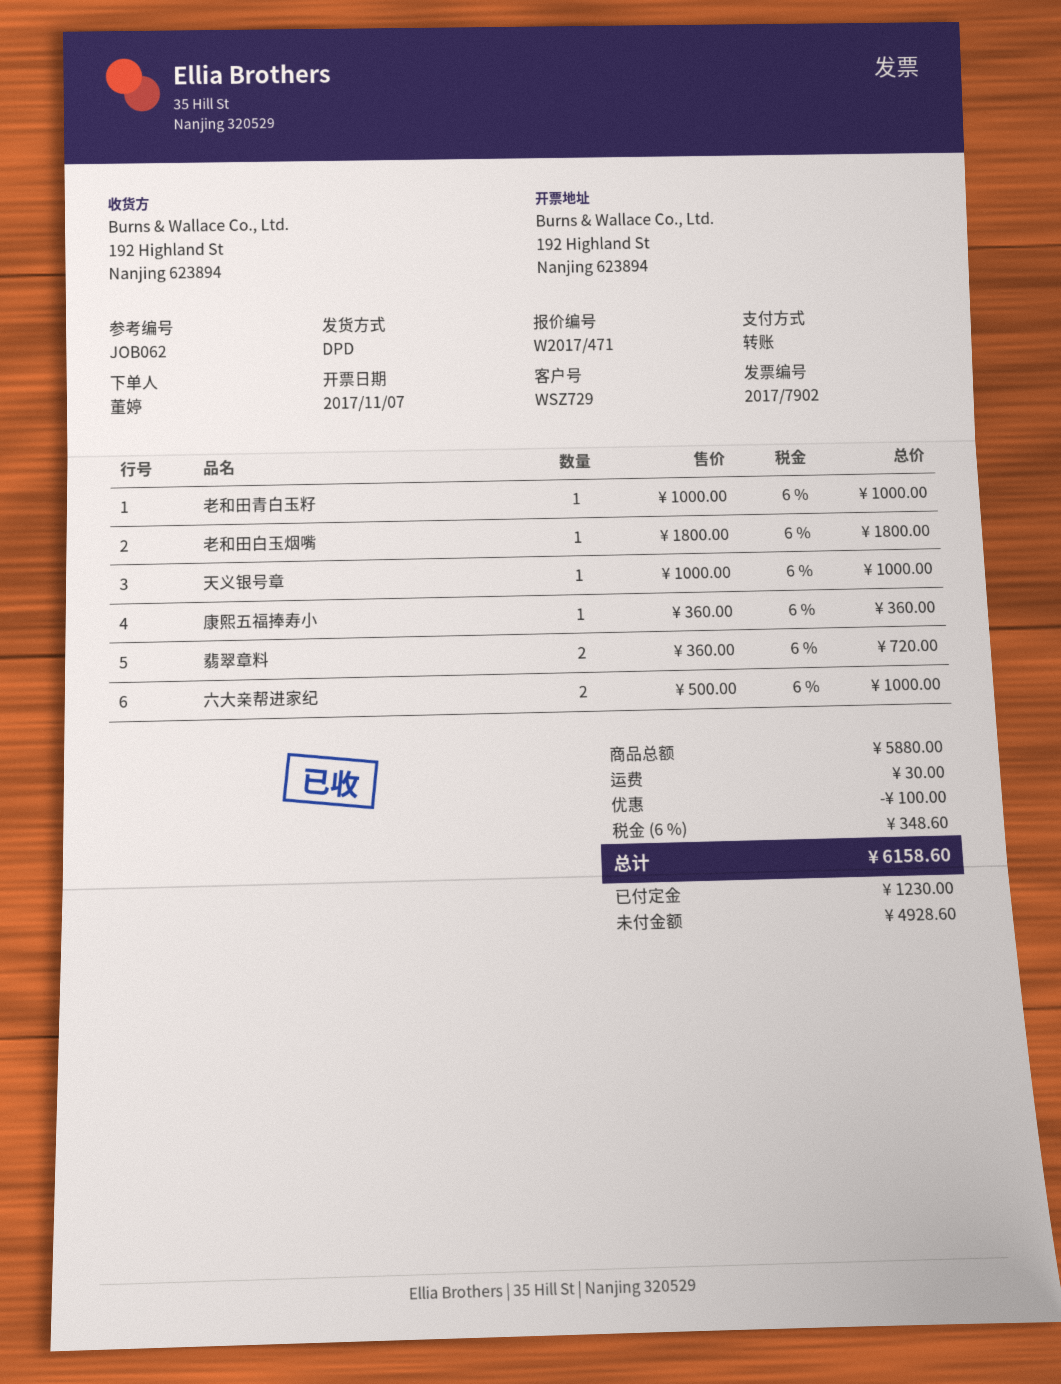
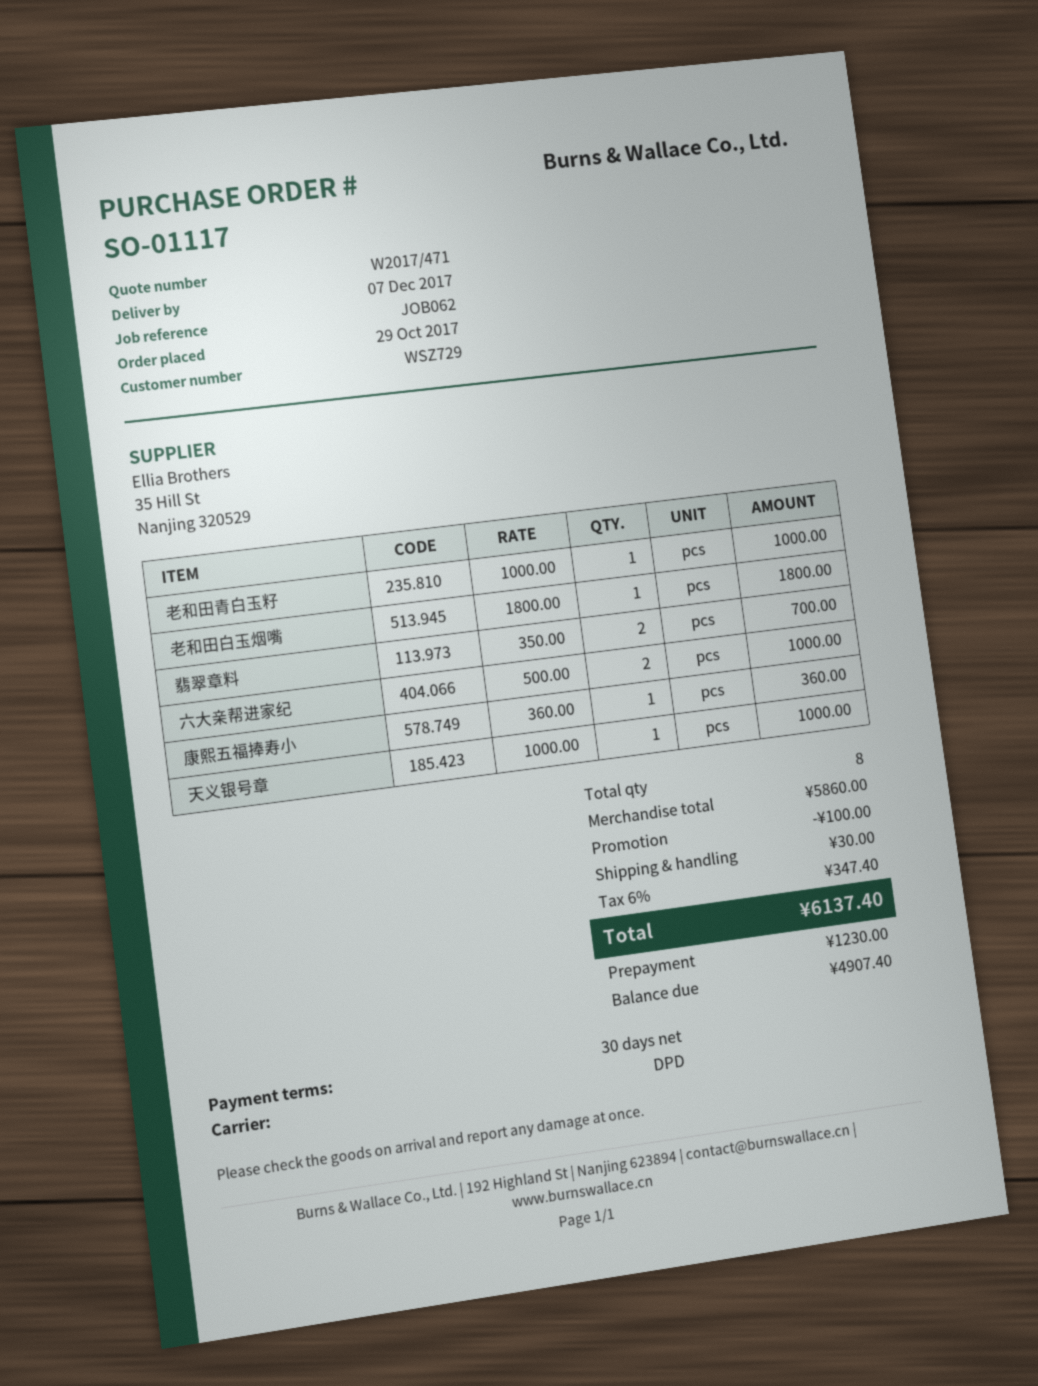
翡翠章料: 2 x 360.00 = 720.00 -> 2 x 350.00 = 700.00
subtotal: 5880.00 -> 5860.00
tax: 6% = 348.60 -> 6% = 347.40
total: 6158.60 -> 6137.40
balance: 4928.60 -> 4907.40

